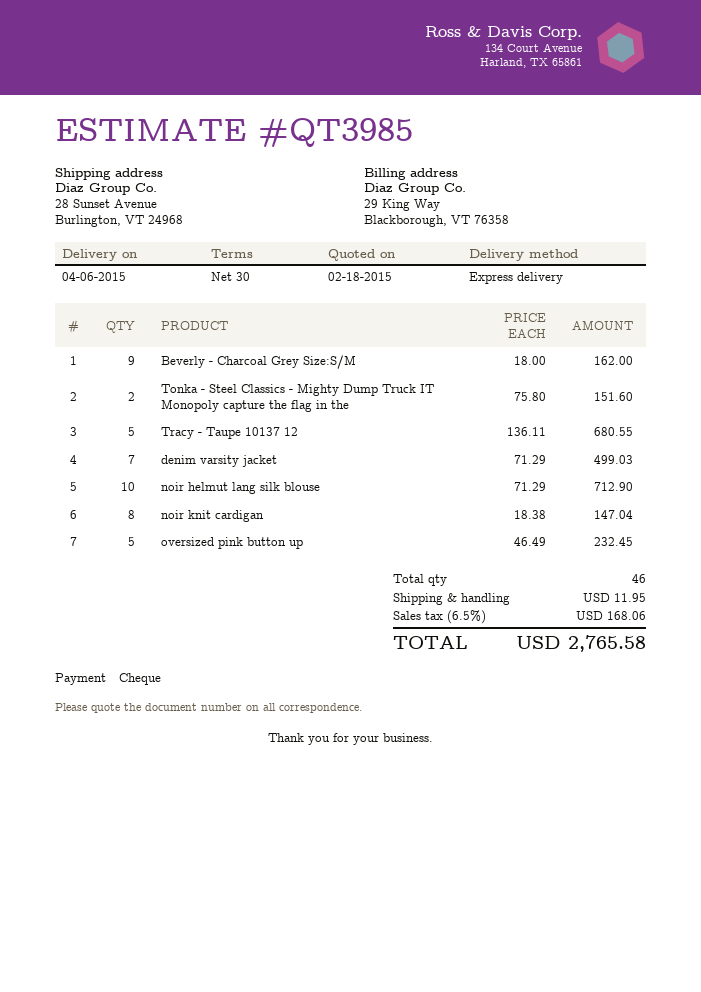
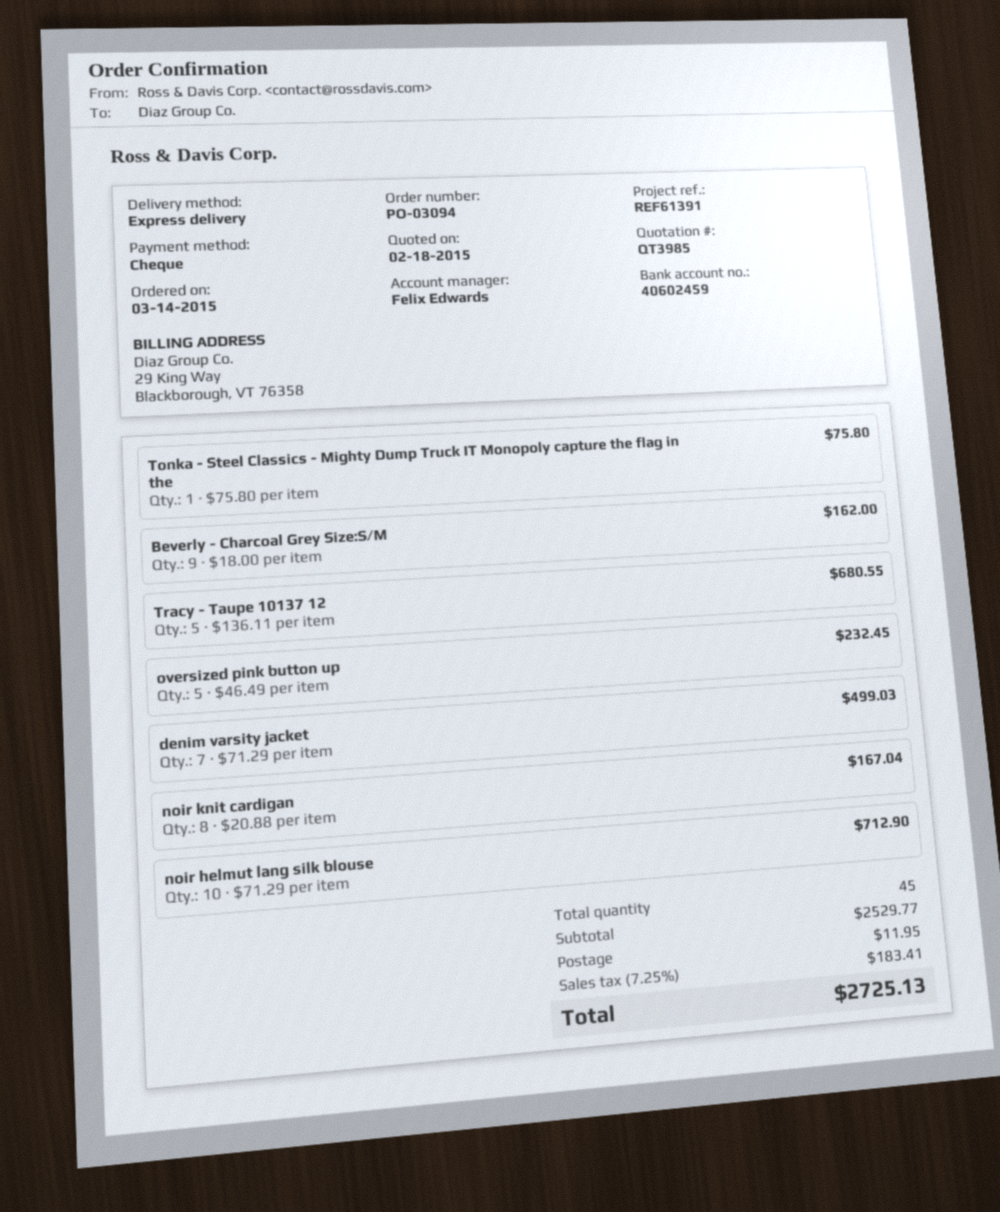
Tonka - Steel Classics - Mighty Dump Truck IT Monopoly capture the flag in the: 2 x 75.80 = 151.60 -> 1 x 75.80 = 75.80
noir knit cardigan: 8 x 18.38 = 147.04 -> 8 x 20.88 = 167.04
total quantity: 46 -> 45
tax: 6.5% = 168.06 -> 7.25% = 183.41
total: 2765.58 -> 2725.13

